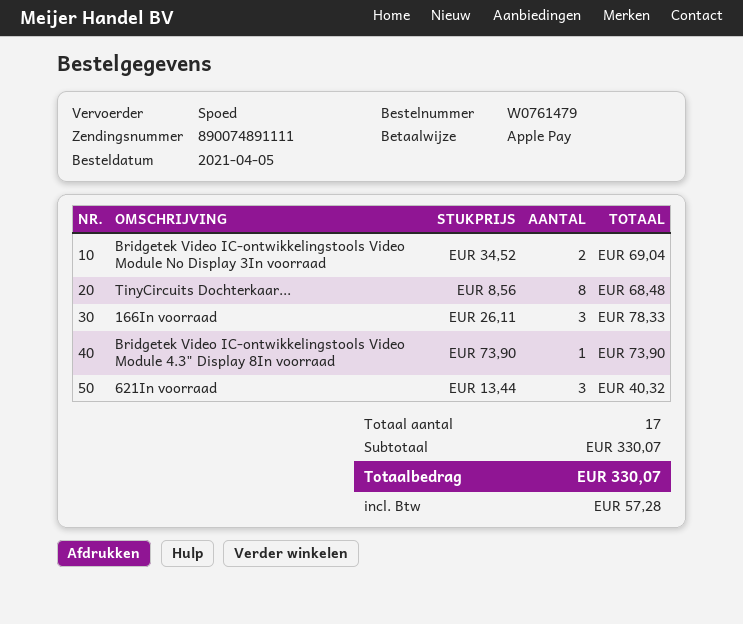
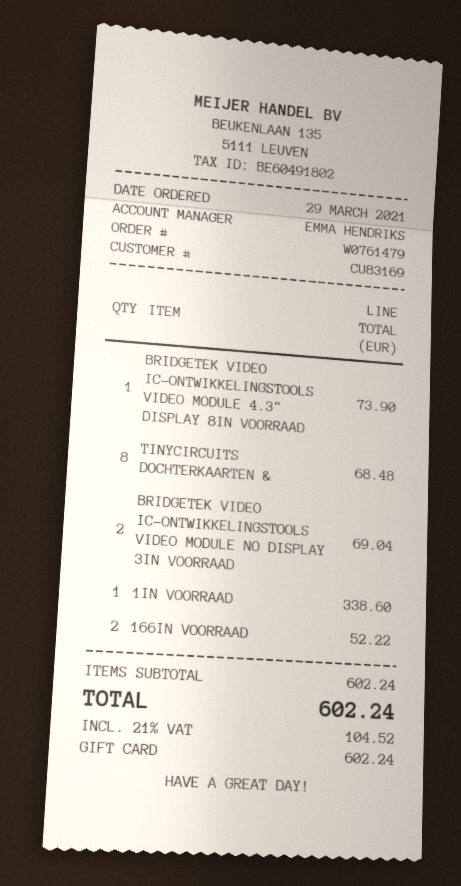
order date: 2021-04-05 -> 2021-03-29
payment method: Apple Pay -> gift card
166In voorraad: 3 for 78.33 -> 2 for 52.22
621In voorraad: 3 for 40.32 -> none
1IN VOORRAAD: none -> 1 for 338.60
subtotal: 330.07 -> 602.24
tax: 57.28 -> 104.52
total: 330.07 -> 602.24

